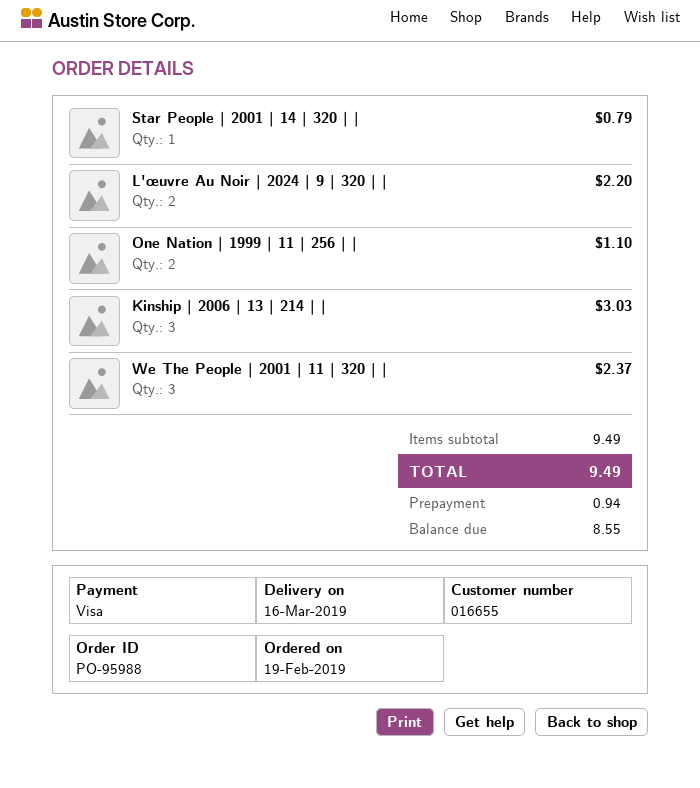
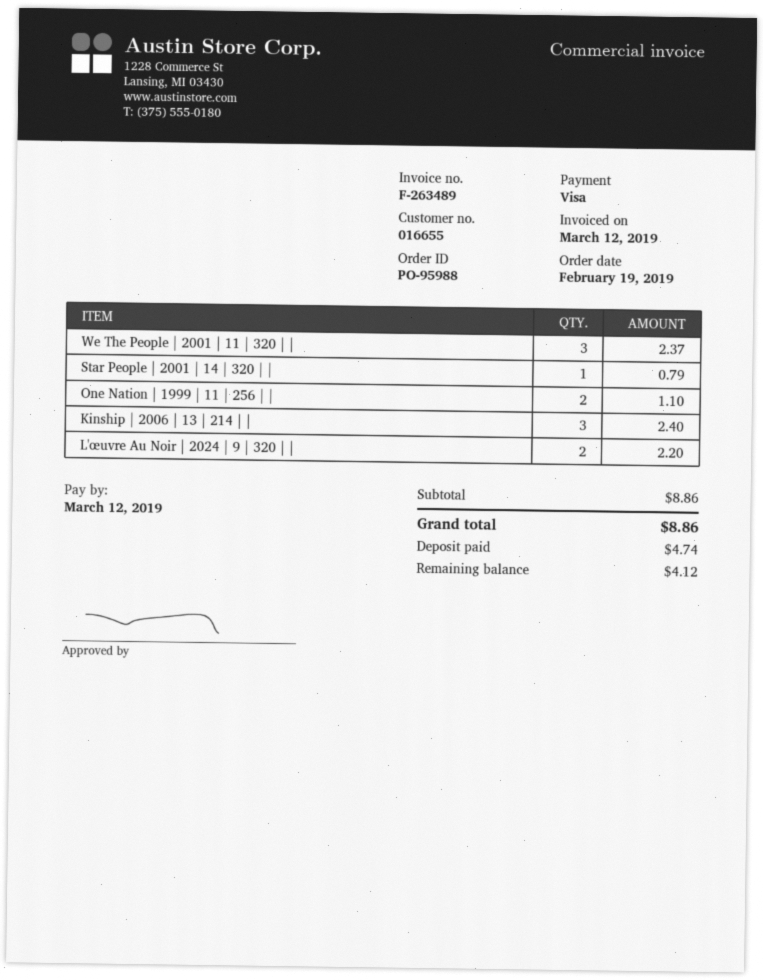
Kinship | 2006 | 13 | 214 | |: 3 for 3.03 -> 3 for 2.40
subtotal: 9.49 -> 8.86
total: 9.49 -> 8.86
deposit: 0.94 -> 4.74
balance: 8.55 -> 4.12

